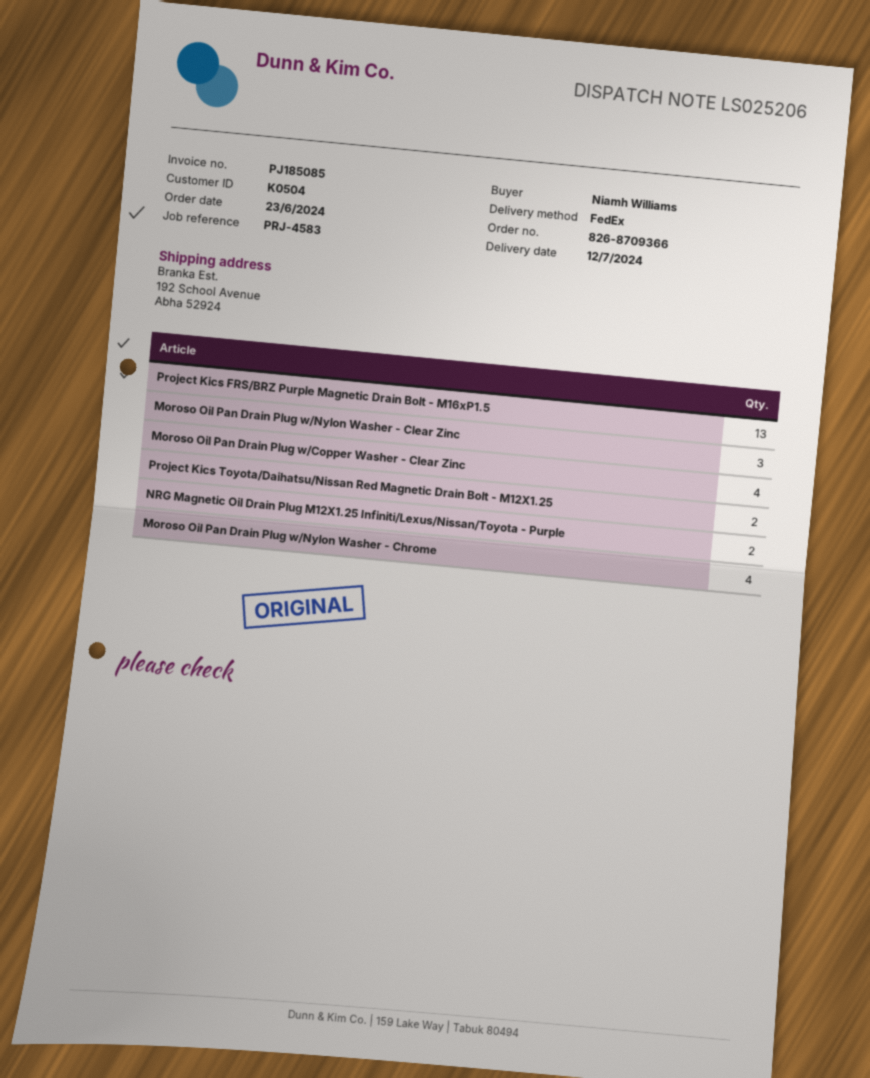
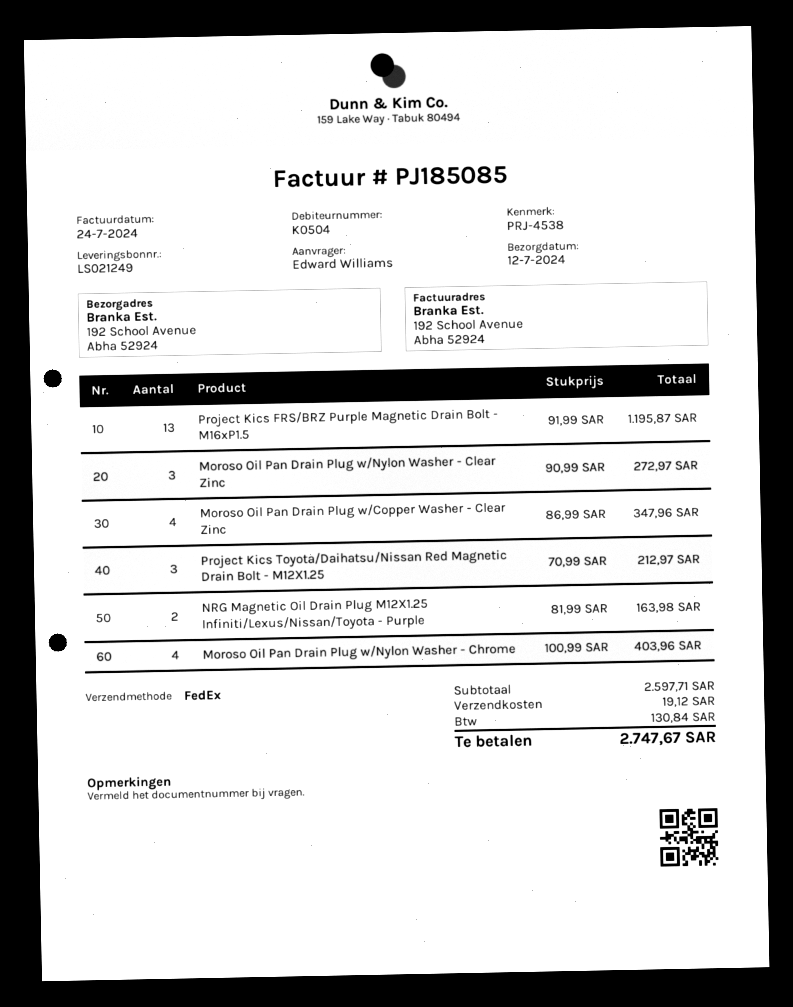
delivery note number: LS025206 -> LS021249
reference: PRJ-4583 -> PRJ-4538
ordered by: Niamh Williams -> Edward Williams
Project Kics Toyota/Daihatsu/Nissan Red Magnetic Drain Bolt - M12X1.25: 2 -> 3

